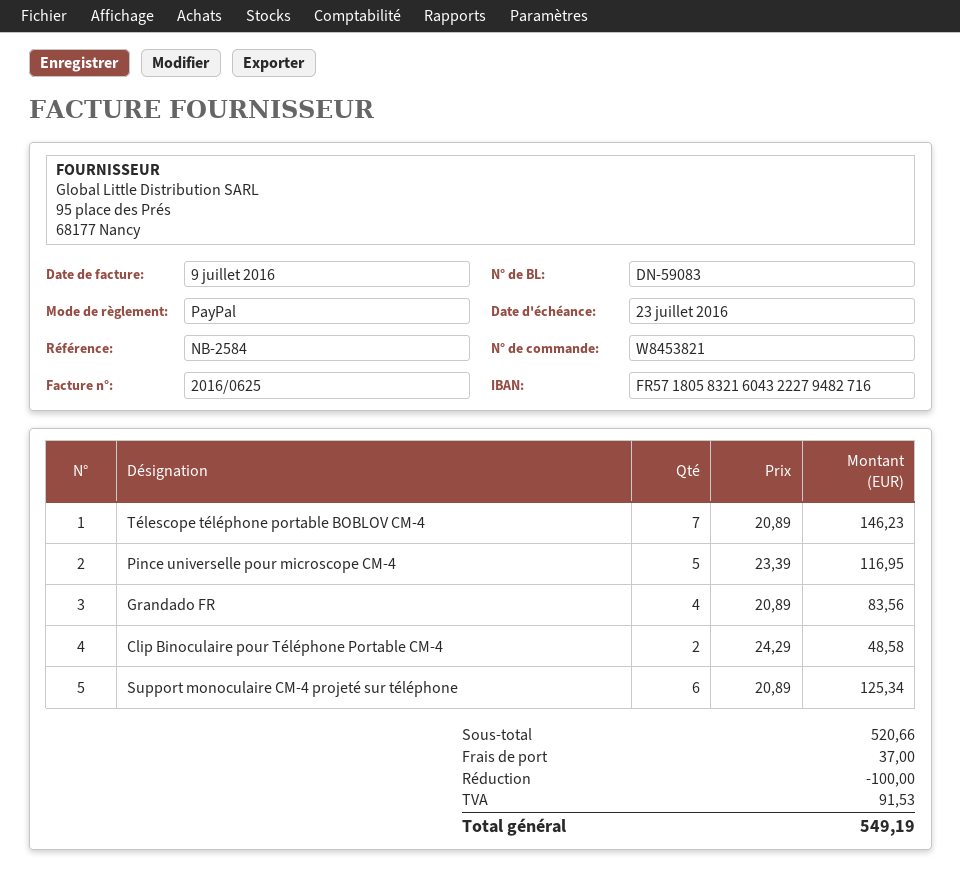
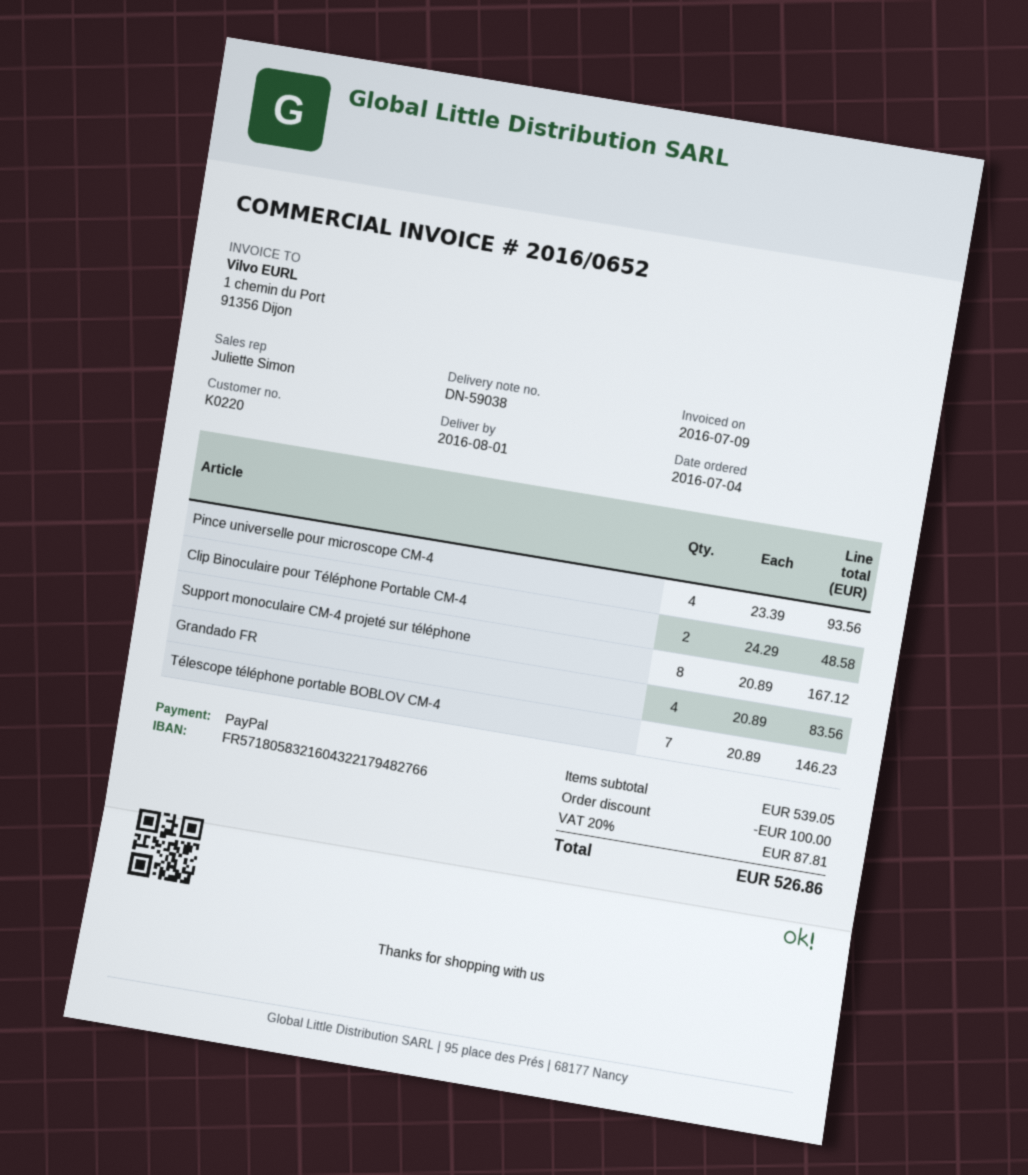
delivery note number: DN-59083 -> DN-59038
invoice number: 2016/0625 -> 2016/0652
bank account: FR5718058321604322279482716 -> FR5718058321604322179482766
Pince universelle pour microscope CM-4: 5 x 23.39 = 116.95 -> 4 x 23.39 = 93.56
Support monoculaire CM‑4 projeté sur téléphone: 6 x 20.89 = 125.34 -> 8 x 20.89 = 167.12
subtotal: 520.66 -> 539.05
shipping: 37.00 -> none
tax: 91.53 -> 87.81
total: 549.19 -> 526.86

